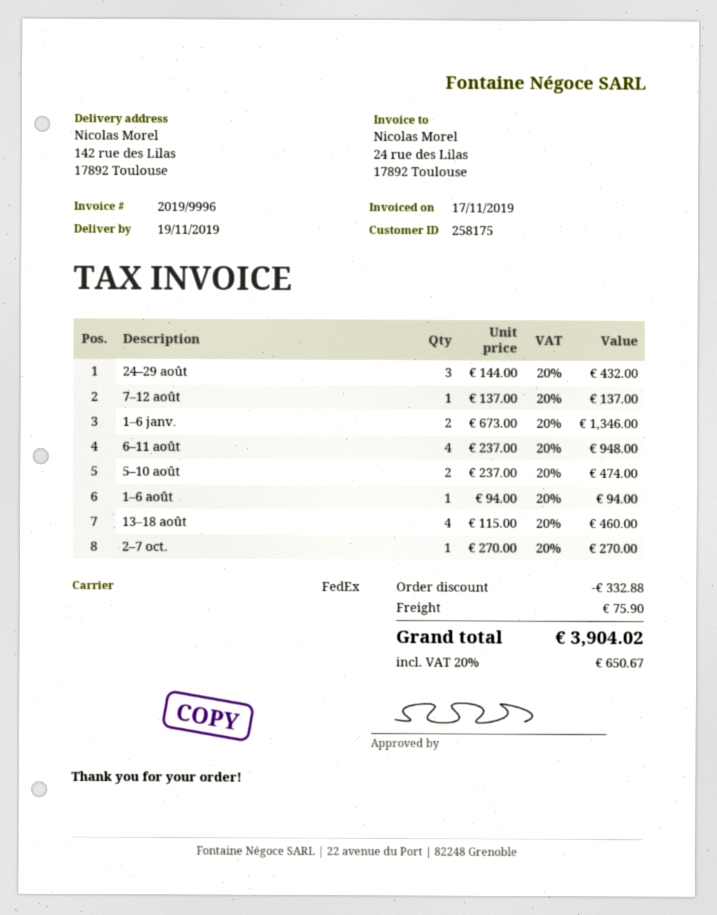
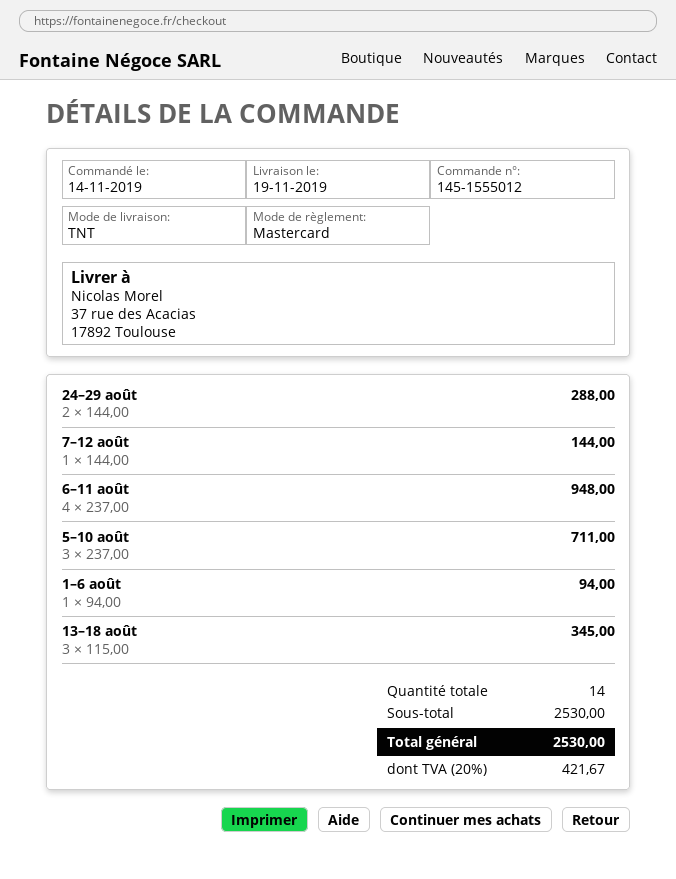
shipping method: FedEx -> TNT
ship to: 142 rue des Lilas, 17892 Toulouse -> 37 rue des Acacias, 17892 Toulouse
24–29 août: 3 x 144.00 = 432.00 -> 2 x 144.00 = 288.00
7–12 août: 1 x 137.00 = 137.00 -> 1 x 144.00 = 144.00
1–6 janv.: 2 x 673.00 = 1346.00 -> none
5–10 août: 2 x 237.00 = 474.00 -> 3 x 237.00 = 711.00
13–18 août: 4 x 115.00 = 460.00 -> 3 x 115.00 = 345.00
2–7 oct.: 1 x 270.00 = 270.00 -> none
discount: 332.88 -> none
shipping: 75.90 -> none
tax: 20% = 650.67 -> 20% = 421.67
total: 3904.02 -> 2530.00

